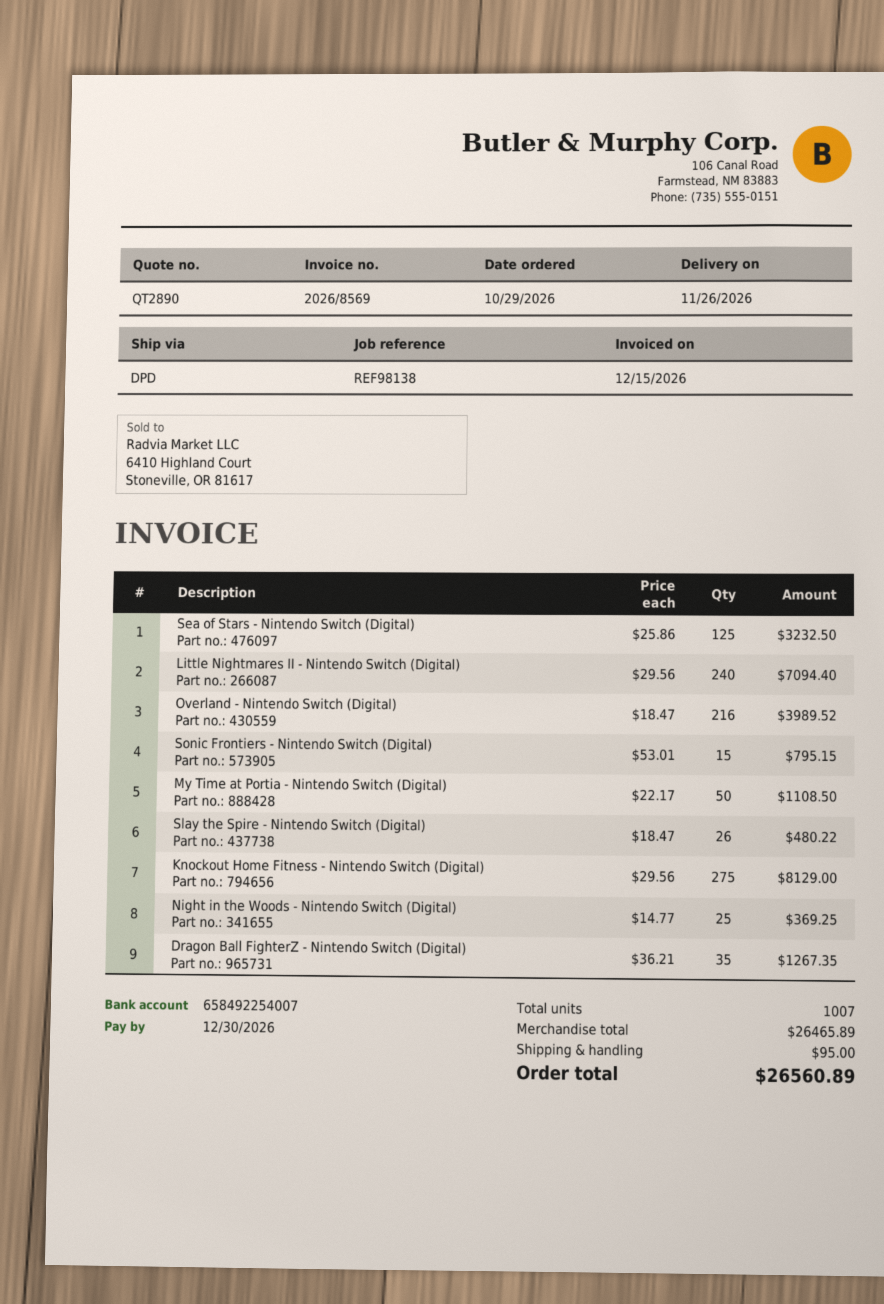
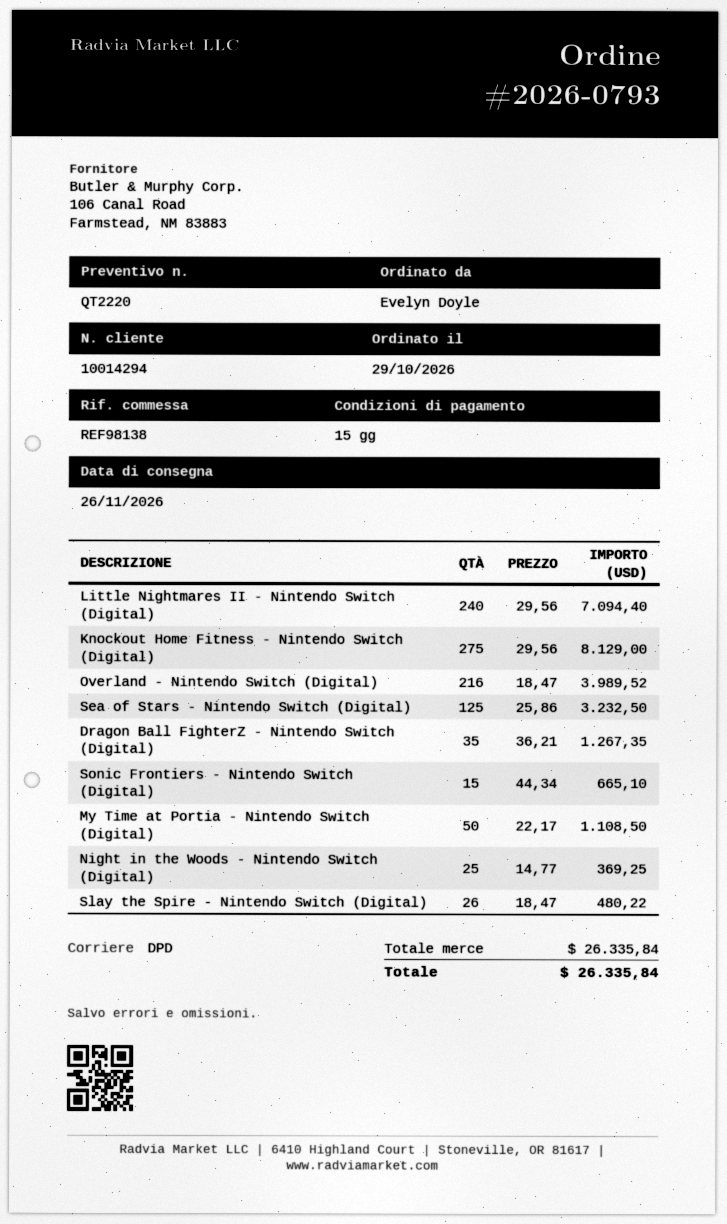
quote number: QT2890 -> QT2220
Sonic Frontiers - Nintendo Switch (Digital): 15 x 53.01 = 795.15 -> 15 x 44.34 = 665.10
subtotal: 26465.89 -> 26335.84
shipping: 95.00 -> none
total: 26560.89 -> 26335.84

